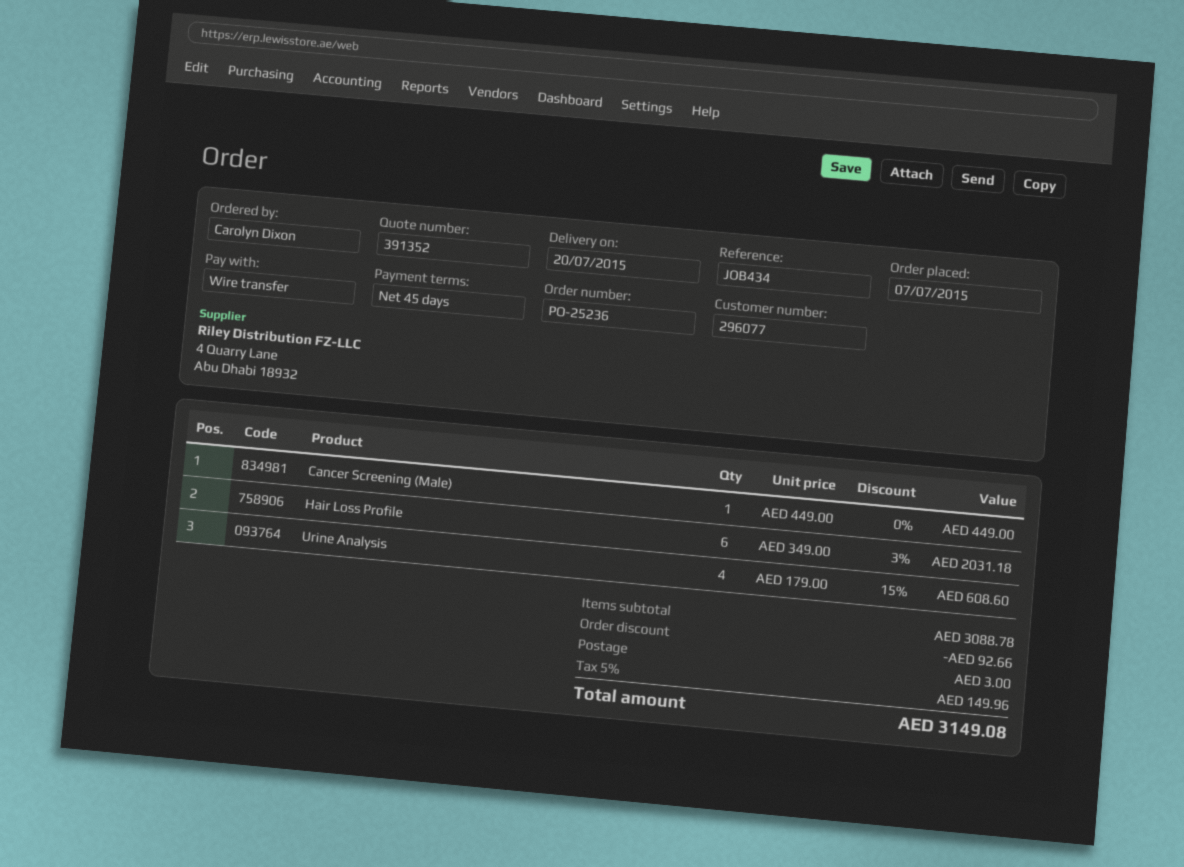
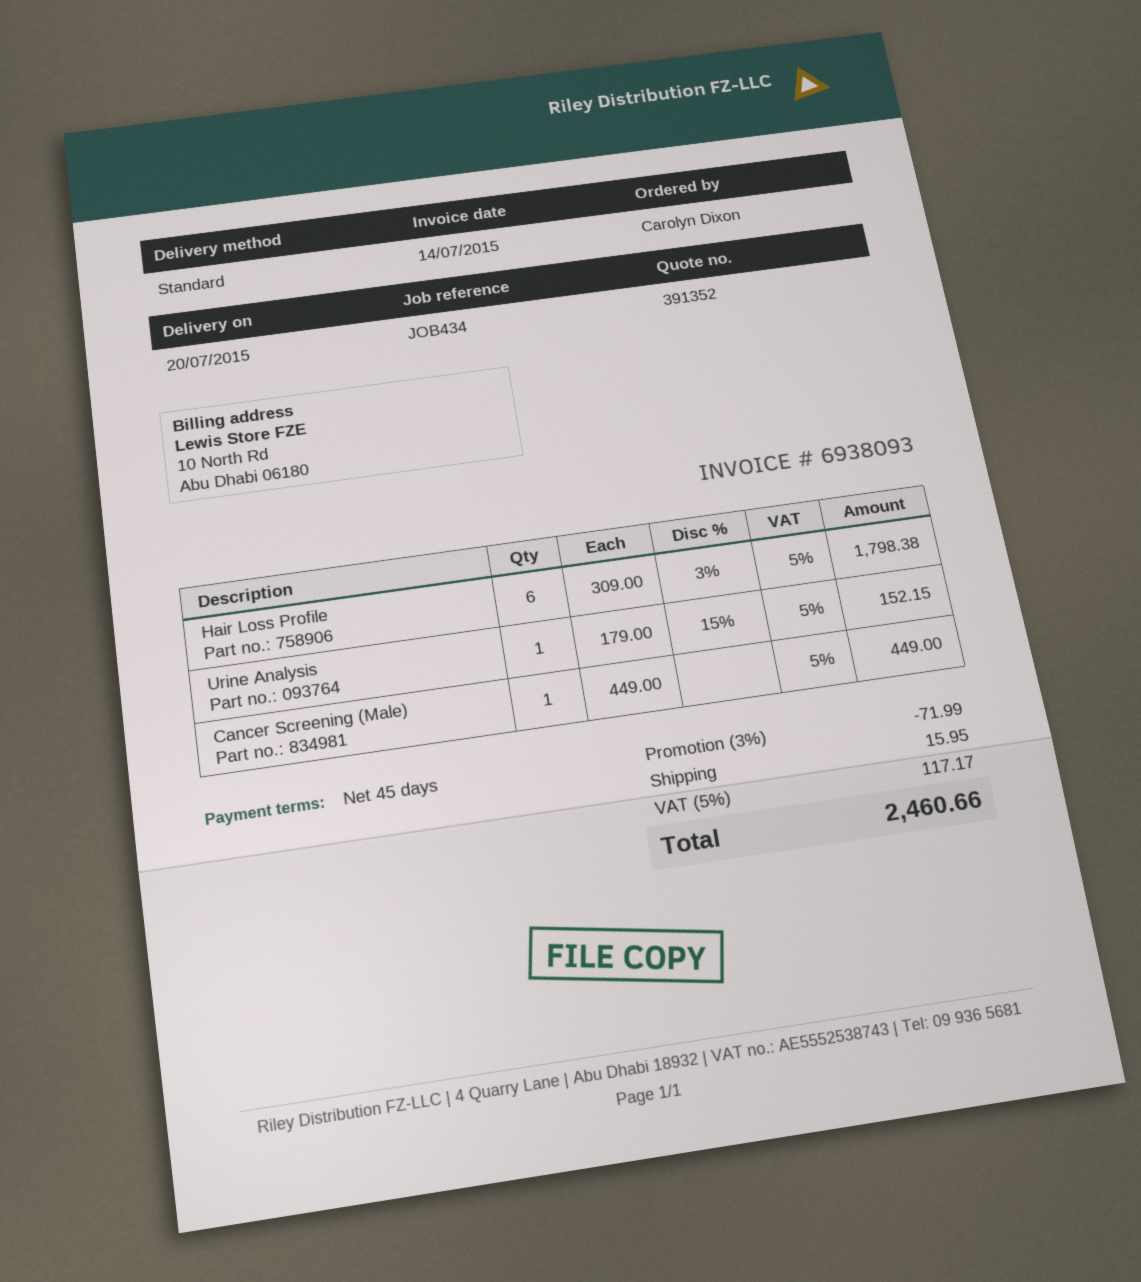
Hair Loss Profile: 6 x 349.00 - 3% = 2031.18 -> 6 x 309.00 - 3% = 1798.38
Urine Analysis: 4 x 179.00 - 15% = 608.60 -> 1 x 179.00 - 15% = 152.15
discount: 92.66 -> 71.99
shipping: 3.00 -> 15.95
tax: 5% = 149.96 -> 5% = 117.17
total: 3149.08 -> 2460.66

